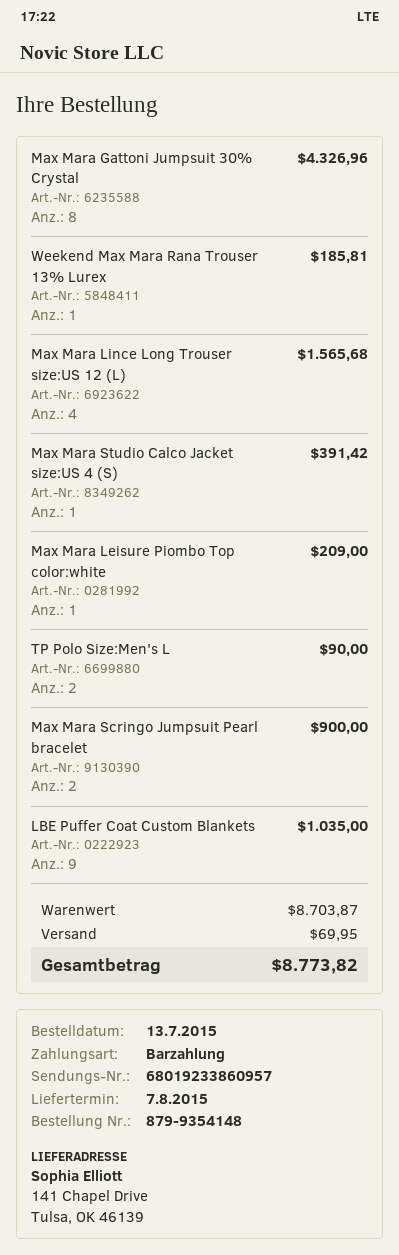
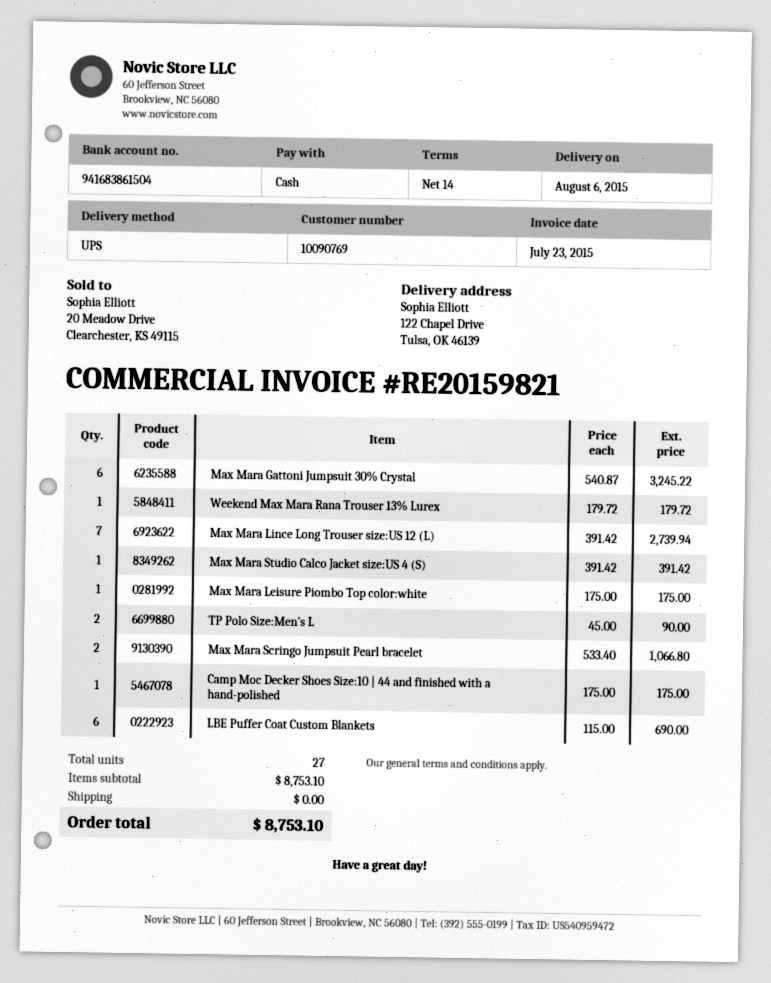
delivery date: 2015-08-07 -> 2015-08-06
ship to: 141 Chapel Drive, Tulsa, OK 46139 -> 122 Chapel Drive, Tulsa, OK 46139
Max Mara Gattoni Jumpsuit 30% Crystal: 8 for 4326.96 -> 6 for 3245.22
Weekend Max Mara Rana Trouser 13% Lurex: 1 for 185.81 -> 1 for 179.72
Max Mara Lince Long Trouser size:US 12 (L): 4 for 1565.68 -> 7 for 2739.94
Max Mara Leisure Piombo Top color:white: 1 for 209.00 -> 1 for 175.00
Max Mara Scringo Jumpsuit Pearl bracelet: 2 for 900.00 -> 2 for 1066.80
LBE Puffer Coat Custom Blankets: 9 for 1035.00 -> 6 for 690.00
Camp Moc Decker Shoes Size:10 | 44 and finished with a hand-polished: none -> 1 for 175.00
subtotal: 8703.87 -> 8753.10
shipping: 69.95 -> 0.00
total: 8773.82 -> 8753.10

